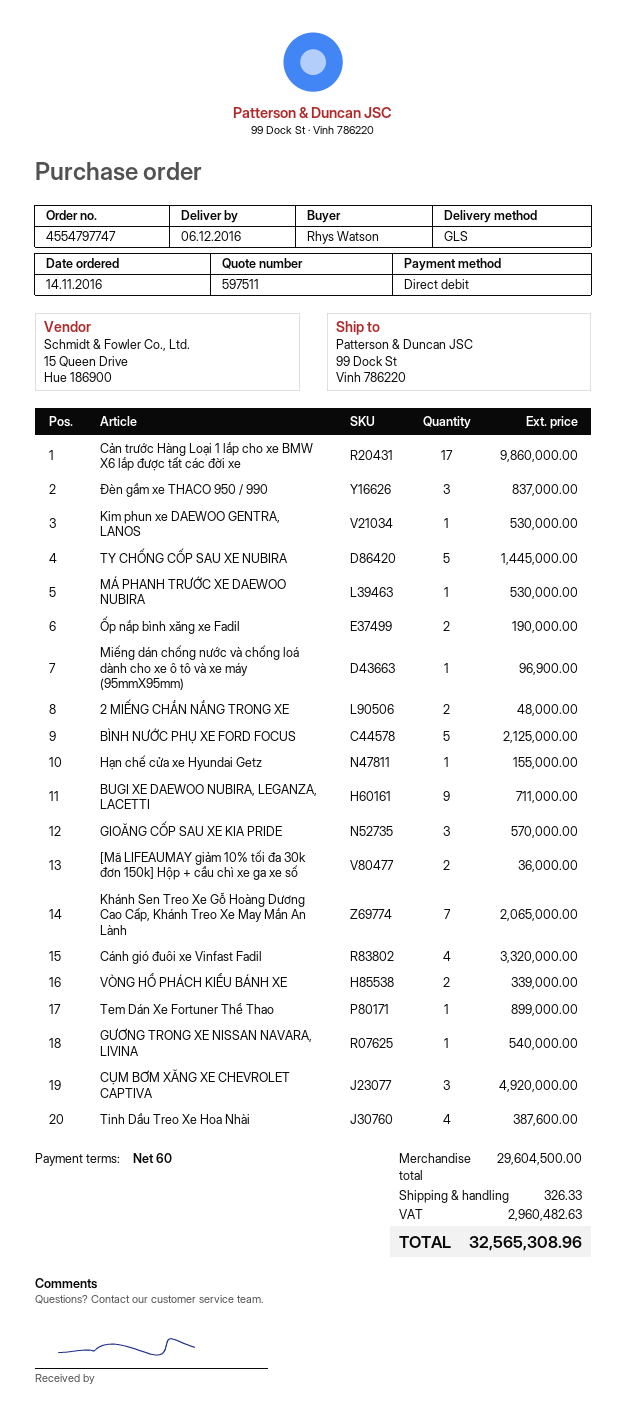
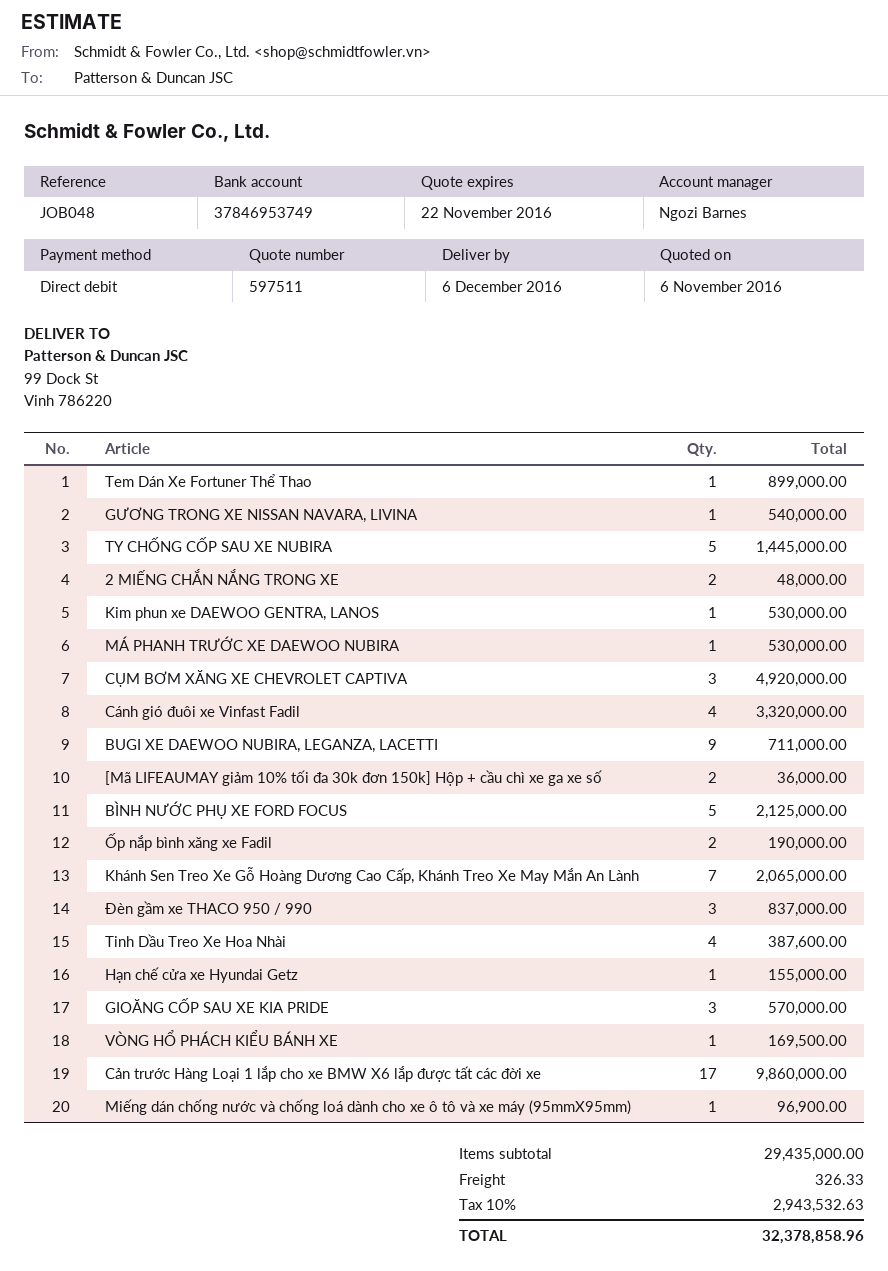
VÒNG HỔ PHÁCH KIỂU BÁNH XE: 2 for 339000.00 -> 1 for 169500.00
subtotal: 29604500.00 -> 29435000.00
tax: 2960482.63 -> 2943532.63
total: 32565308.96 -> 32378858.96

